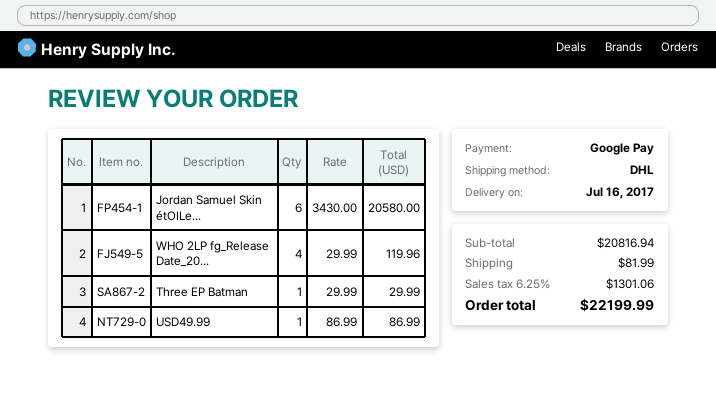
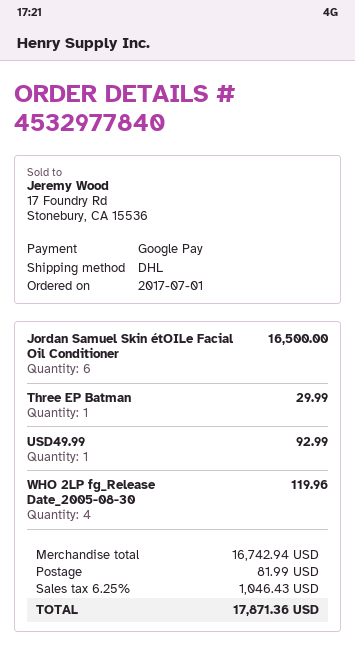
Jordan Samuel Skin étOILe...: 6 for 20580.00 -> 6 for 16500.00
USD49.99: 1 for 86.99 -> 1 for 92.99
subtotal: 20816.94 -> 16742.94
tax: 6.25% = 1301.06 -> 6.25% = 1046.43
total: 22199.99 -> 17871.36

